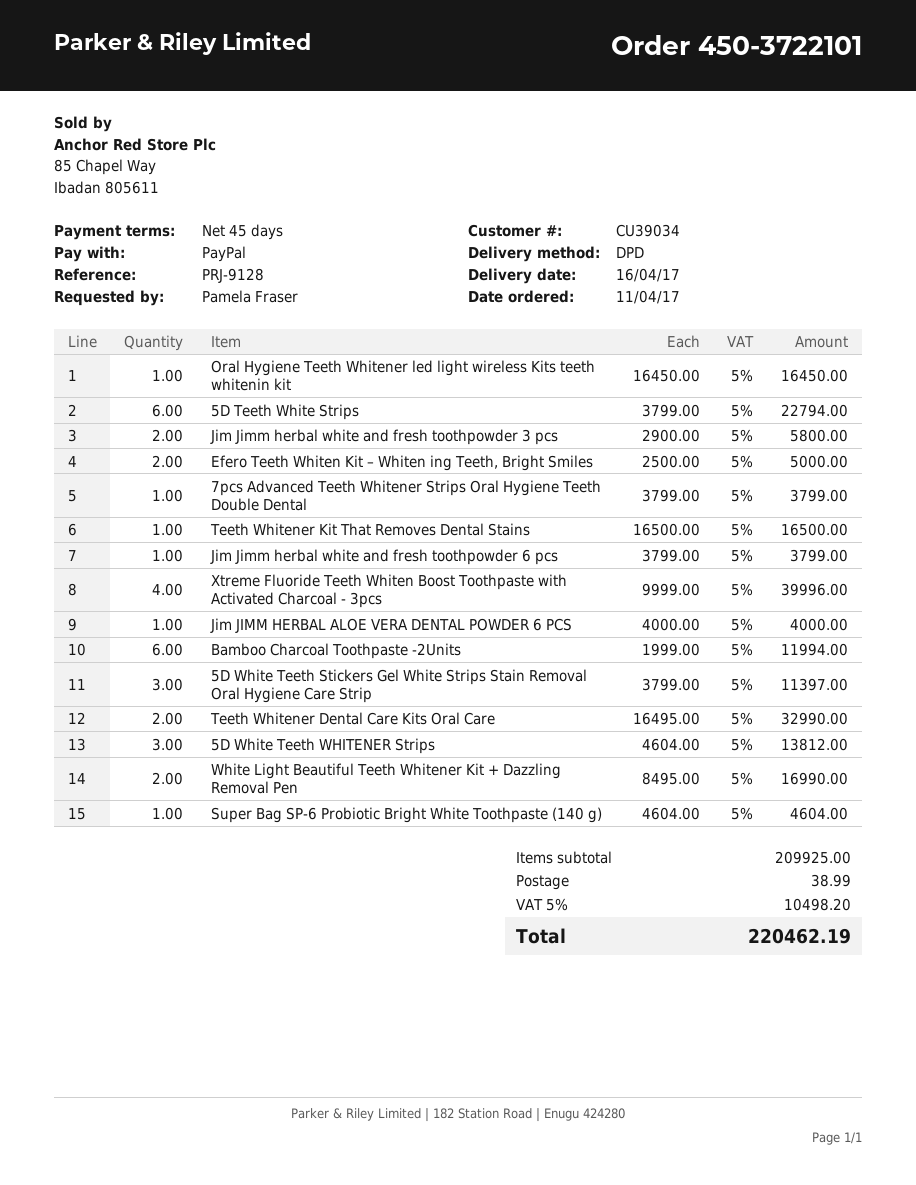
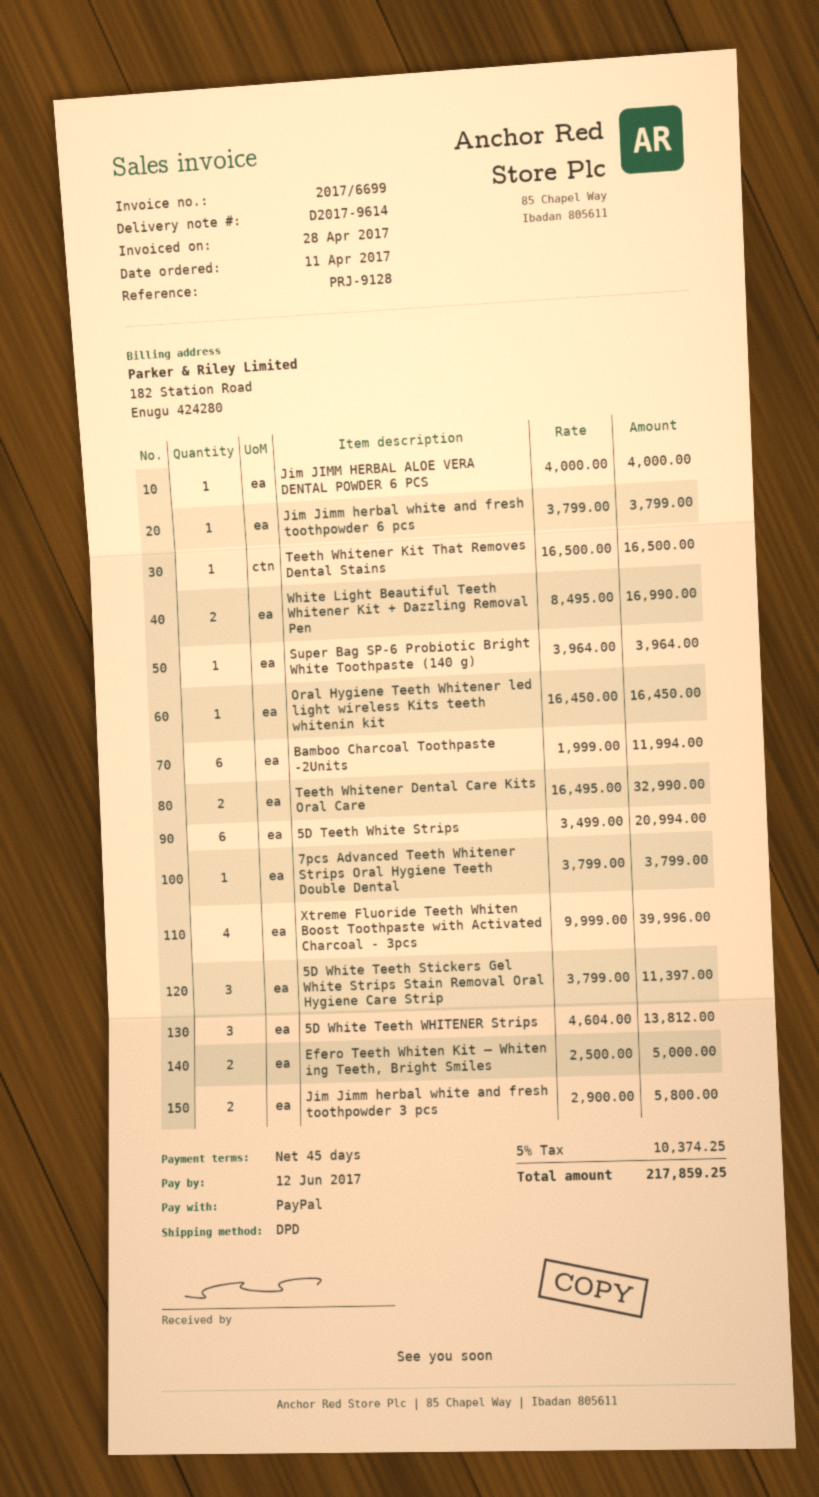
5D Teeth White Strips: 6 x 3799.00 = 22794.00 -> 6 x 3499.00 = 20994.00
Super Bag SP-6 Probiotic Bright White Toothpaste (140 g): 1 x 4604.00 = 4604.00 -> 1 x 3964.00 = 3964.00
shipping: 38.99 -> none
tax: 5% = 10498.20 -> 5% = 10374.25
total: 220462.19 -> 217859.25

